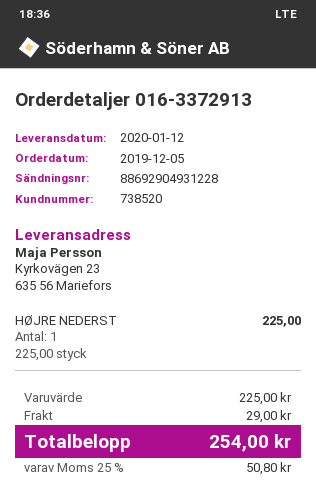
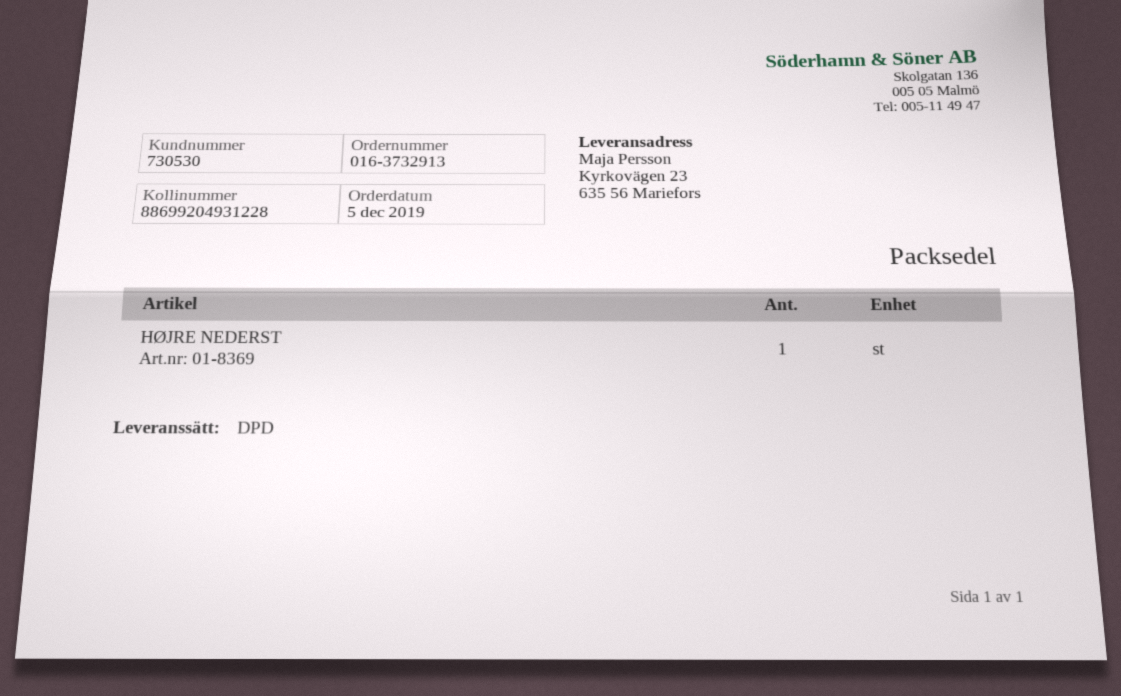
order number: 016-3372913 -> 016-3732913
customer number: 738520 -> 730530
tracking number: 88692904931228 -> 88699204931228

